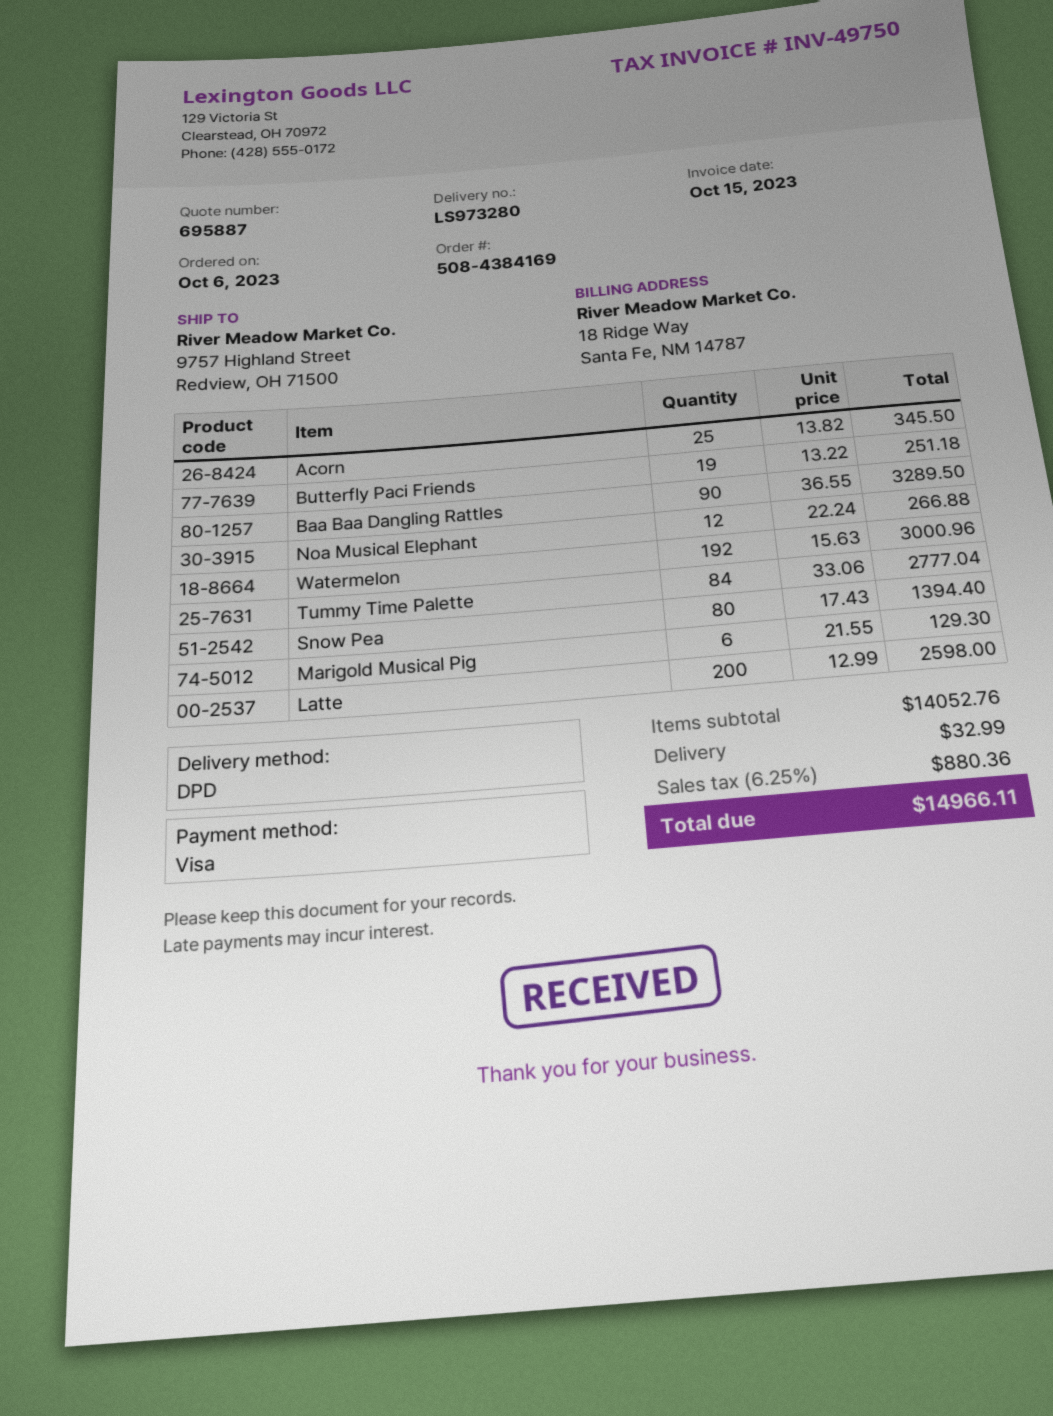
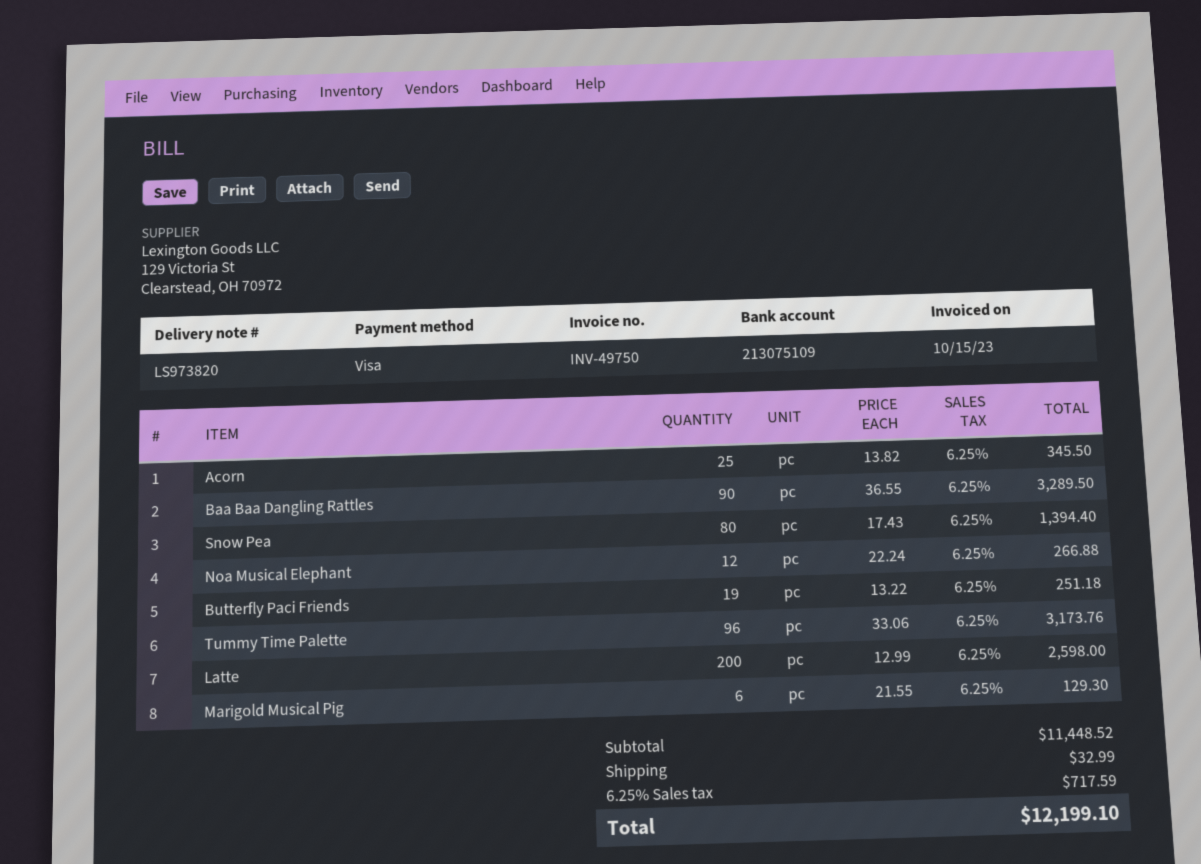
delivery note number: LS973280 -> LS973820
Watermelon: 192 x 15.63 = 3000.96 -> none
Tummy Time Palette: 84 x 33.06 = 2777.04 -> 96 x 33.06 = 3173.76
subtotal: 14052.76 -> 11448.52
tax: 6.25% = 880.36 -> 6.25% = 717.59
total: 14966.11 -> 12199.10

